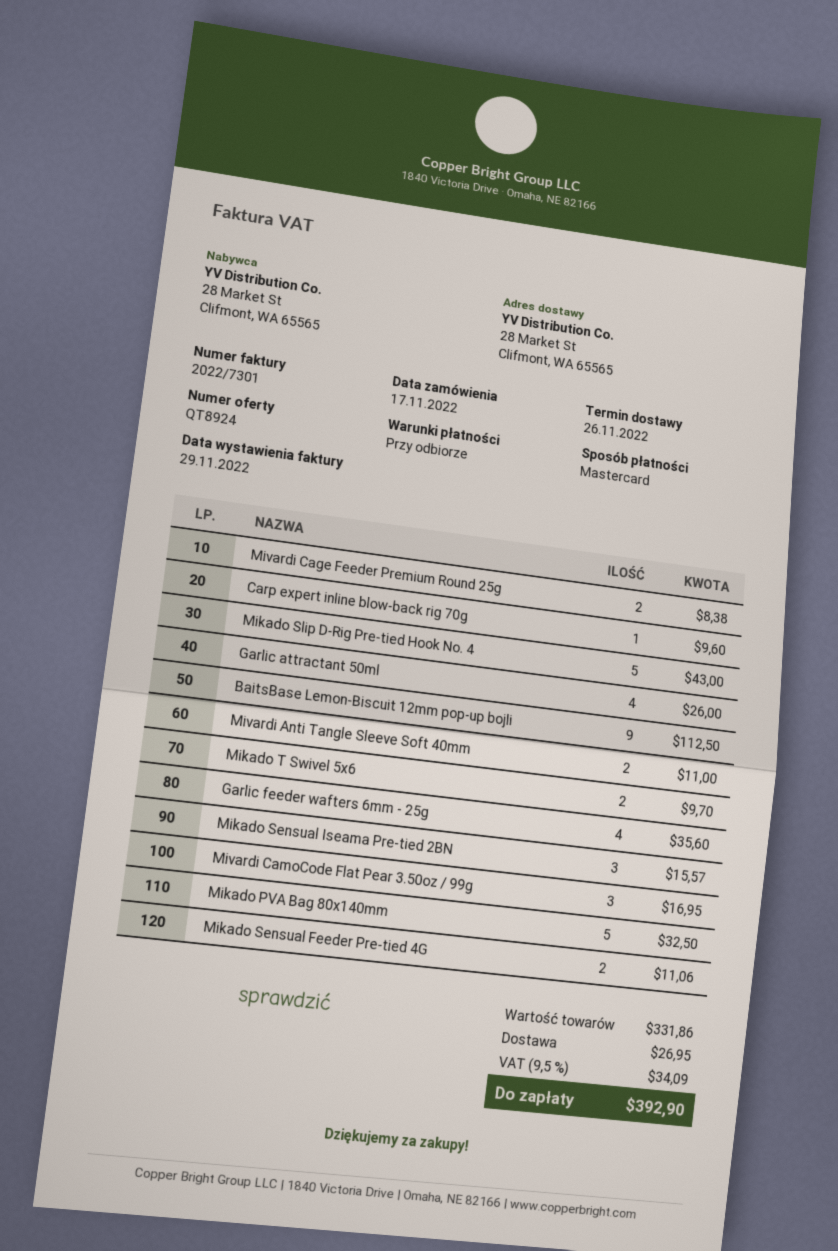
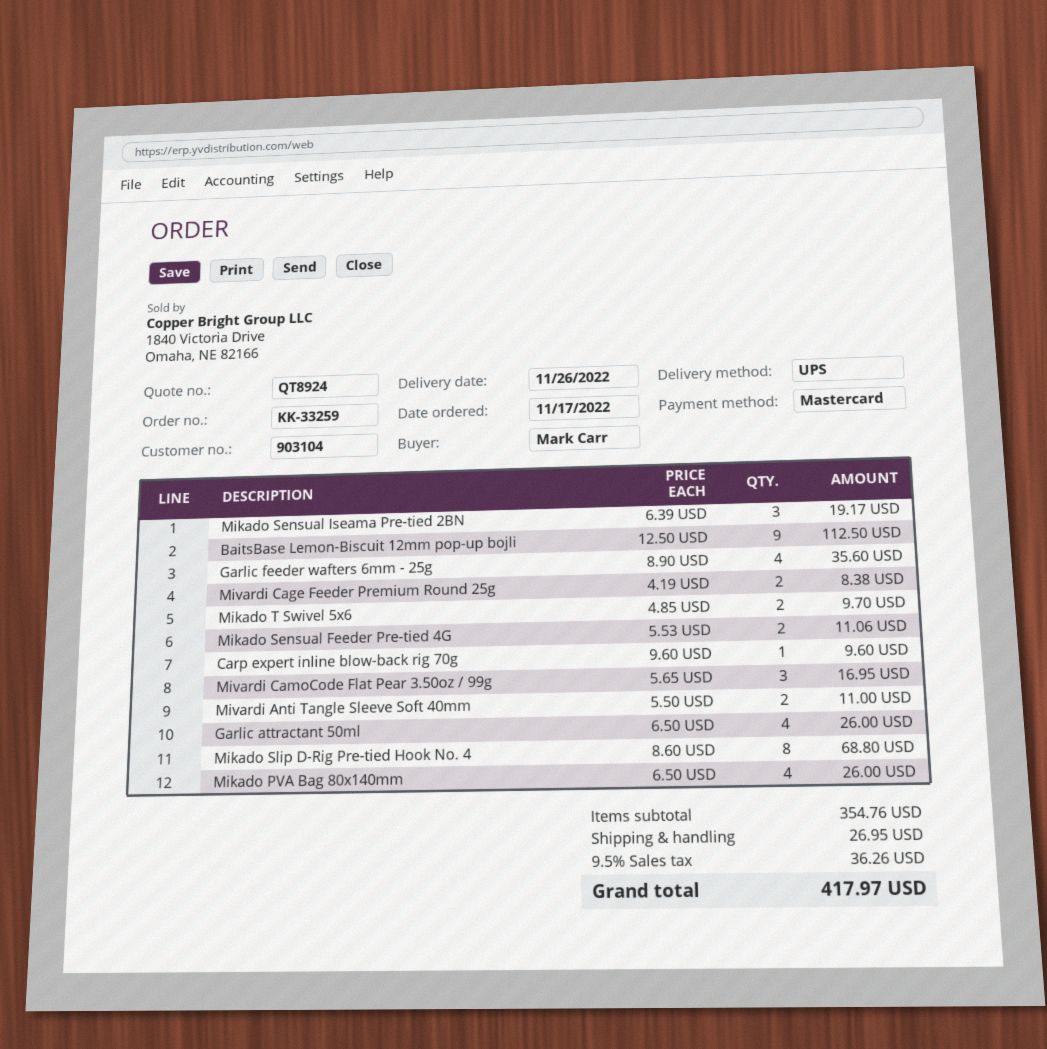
Mikado Slip D-Rig Pre-tied Hook No. 4: 5 for 43.00 -> 8 for 68.80
Mikado Sensual Iseama Pre-tied 2BN: 3 for 15.57 -> 3 for 19.17
Mikado PVA Bag 80x140mm: 5 for 32.50 -> 4 for 26.00
subtotal: 331.86 -> 354.76
tax: 9.5% = 34.09 -> 9.5% = 36.26
total: 392.90 -> 417.97

